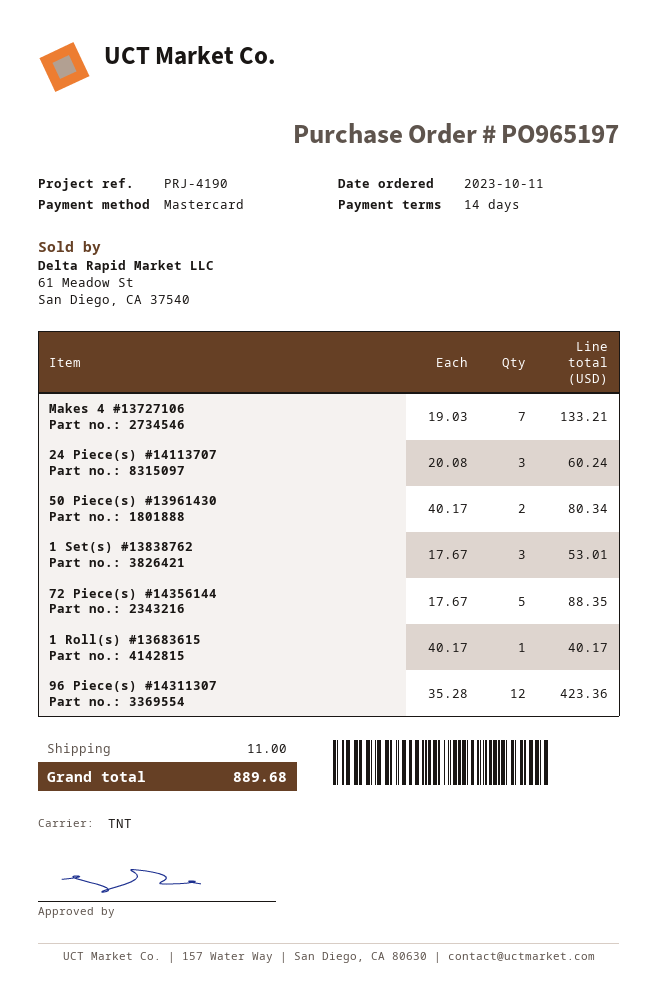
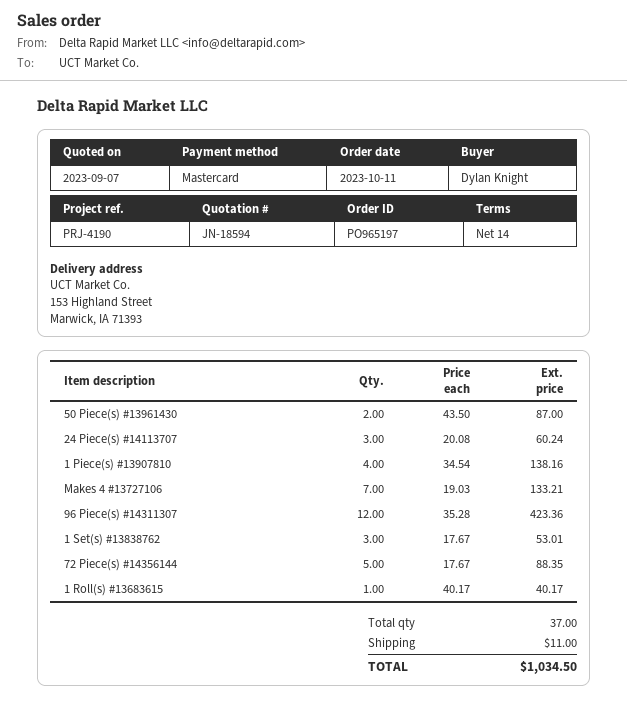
50 Piece(s) #13961430: 2 x 40.17 = 80.34 -> 2 x 43.50 = 87.00
1 Piece(s) #13907810: none -> 4 x 34.54 = 138.16
total: 889.68 -> 1034.50

